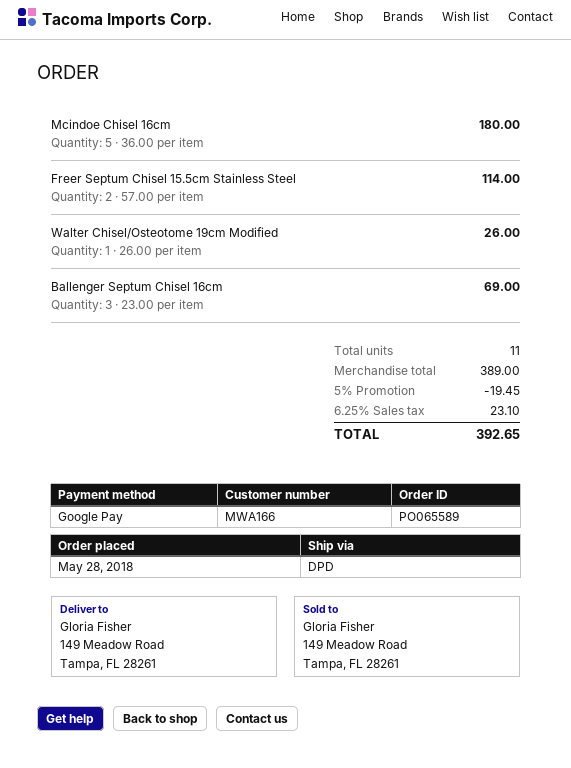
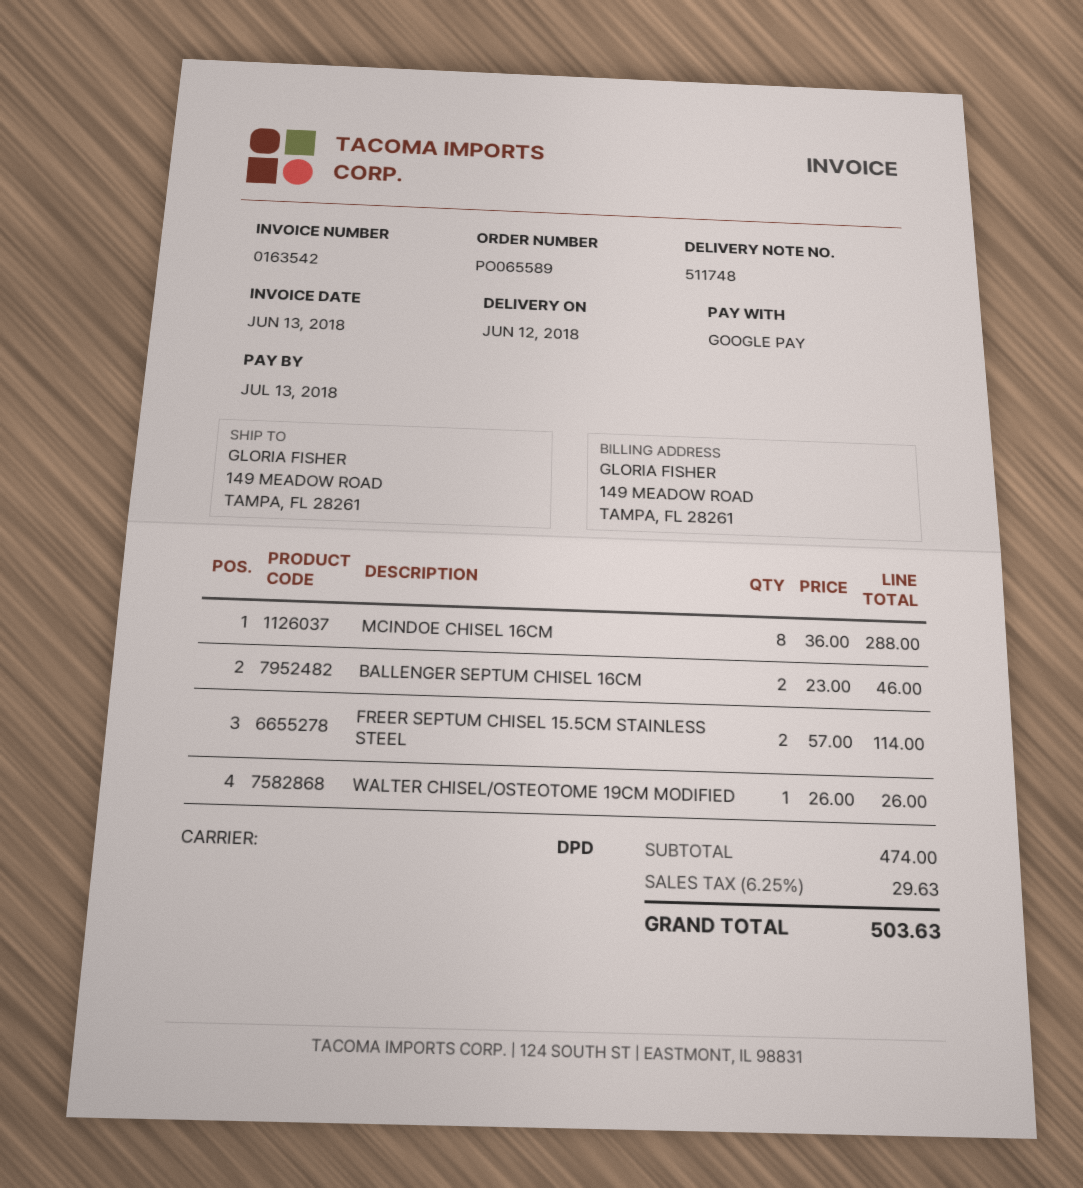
Mcindoe Chisel 16cm: 5 x 36.00 = 180.00 -> 8 x 36.00 = 288.00
Ballenger Septum Chisel 16cm: 3 x 23.00 = 69.00 -> 2 x 23.00 = 46.00
subtotal: 389.00 -> 474.00
discount: 5% = 19.45 -> none
tax: 6.25% = 23.10 -> 6.25% = 29.63
total: 392.65 -> 503.63

